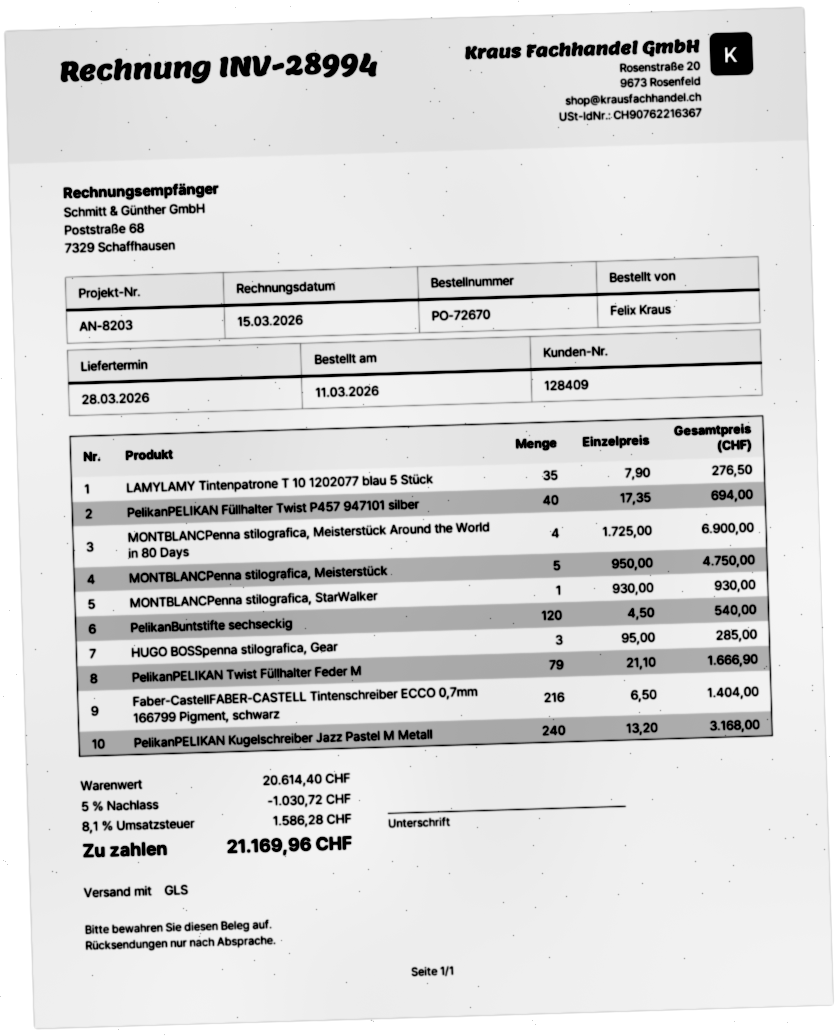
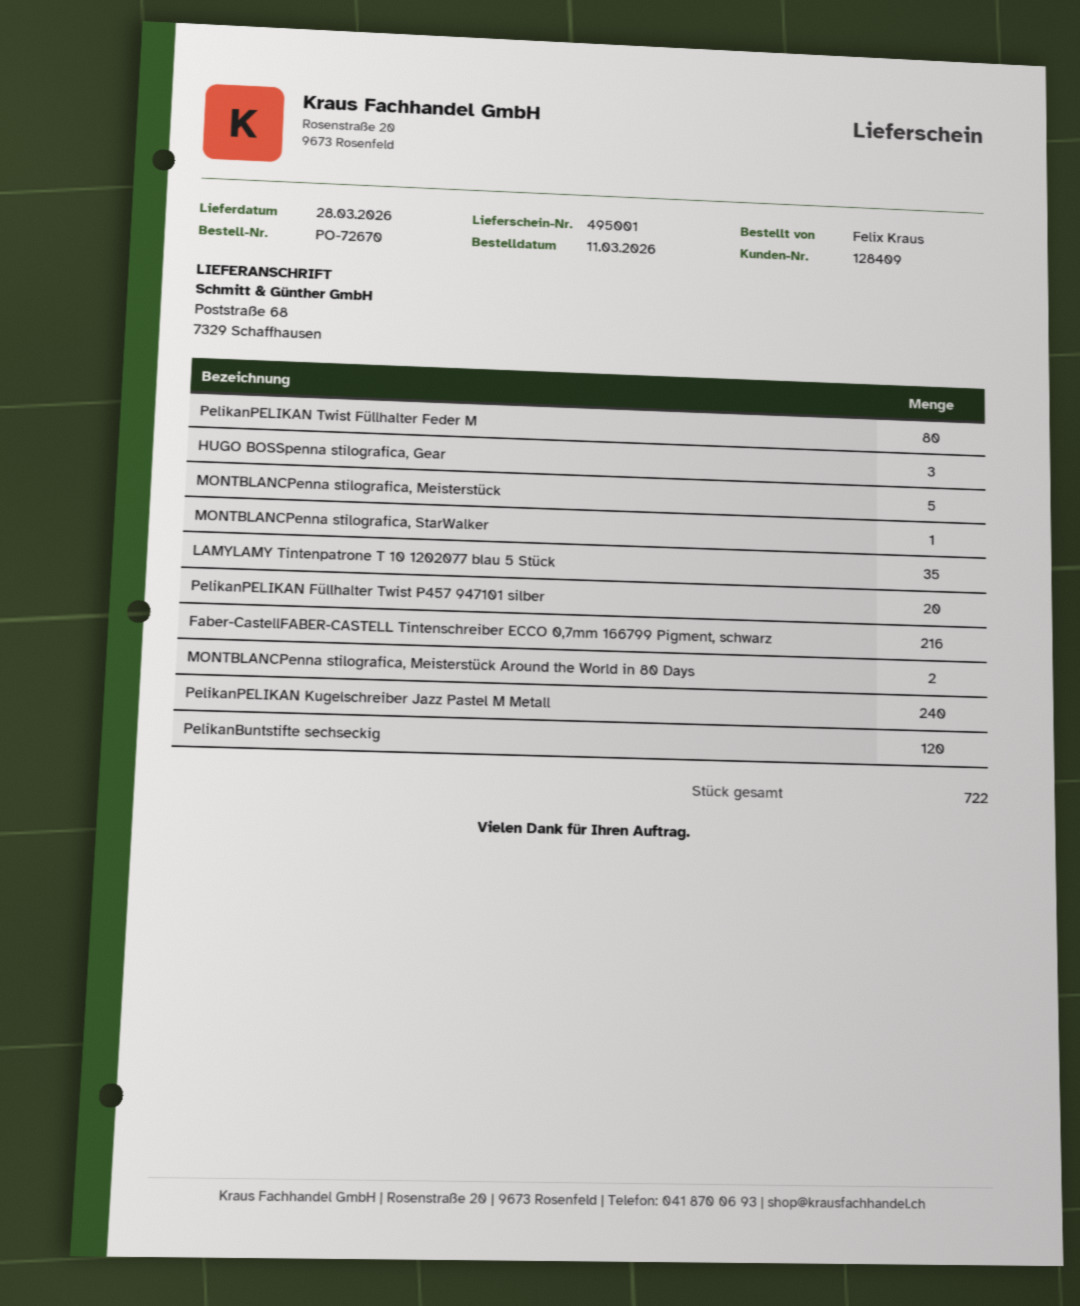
PelikanPELIKAN Füllhalter Twist P457 947101 silber: 40 -> 20
MONTBLANCPenna stilografica, Meisterstück Around the World in 80 Days: 4 -> 2
PelikanPELIKAN Twist Füllhalter Feder M: 79 -> 80

